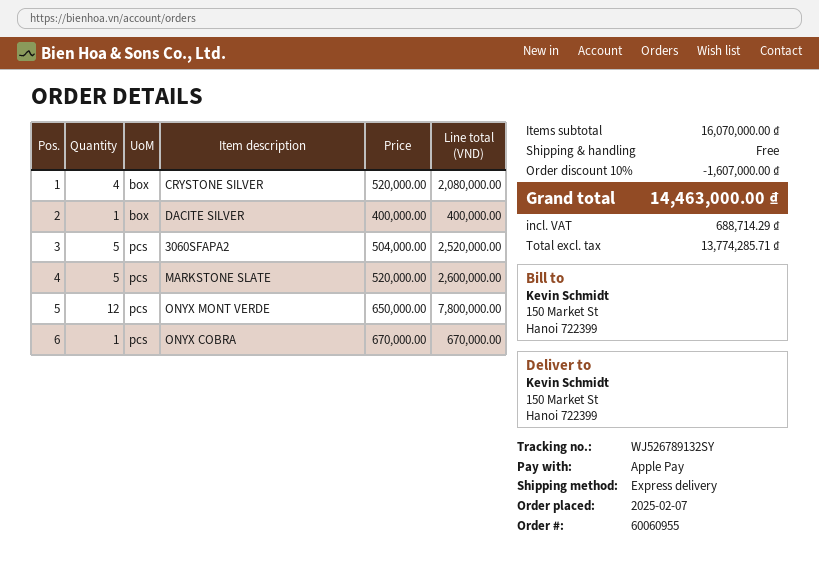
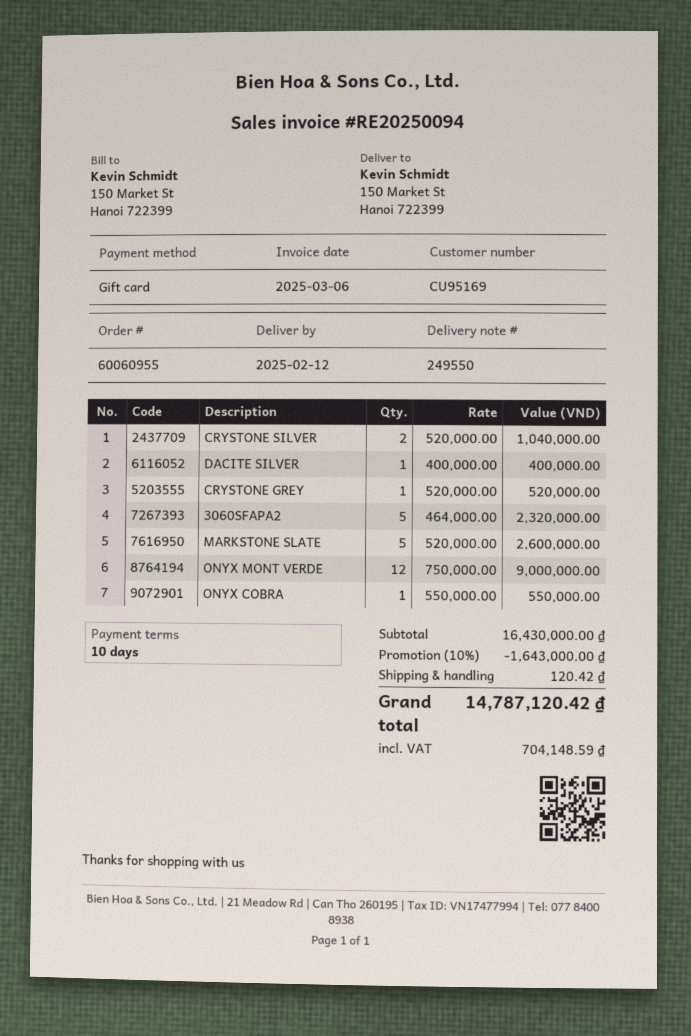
payment method: Apple Pay -> gift card
CRYSTONE SILVER: 4 x 520000.00 = 2080000.00 -> 2 x 520000.00 = 1040000.00
3060SFAPA2: 5 x 504000.00 = 2520000.00 -> 5 x 464000.00 = 2320000.00
ONYX MONT VERDE: 12 x 650000.00 = 7800000.00 -> 12 x 750000.00 = 9000000.00
ONYX COBRA: 1 x 670000.00 = 670000.00 -> 1 x 550000.00 = 550000.00
CRYSTONE GREY: none -> 1 x 520000.00 = 520000.00
subtotal: 16070000.00 -> 16430000.00
discount: 10% = 1607000.00 -> 10% = 1643000.00
shipping: 0.00 -> 120.42
tax: 688714.29 -> 704148.59
total: 14463000.00 -> 14787120.42

